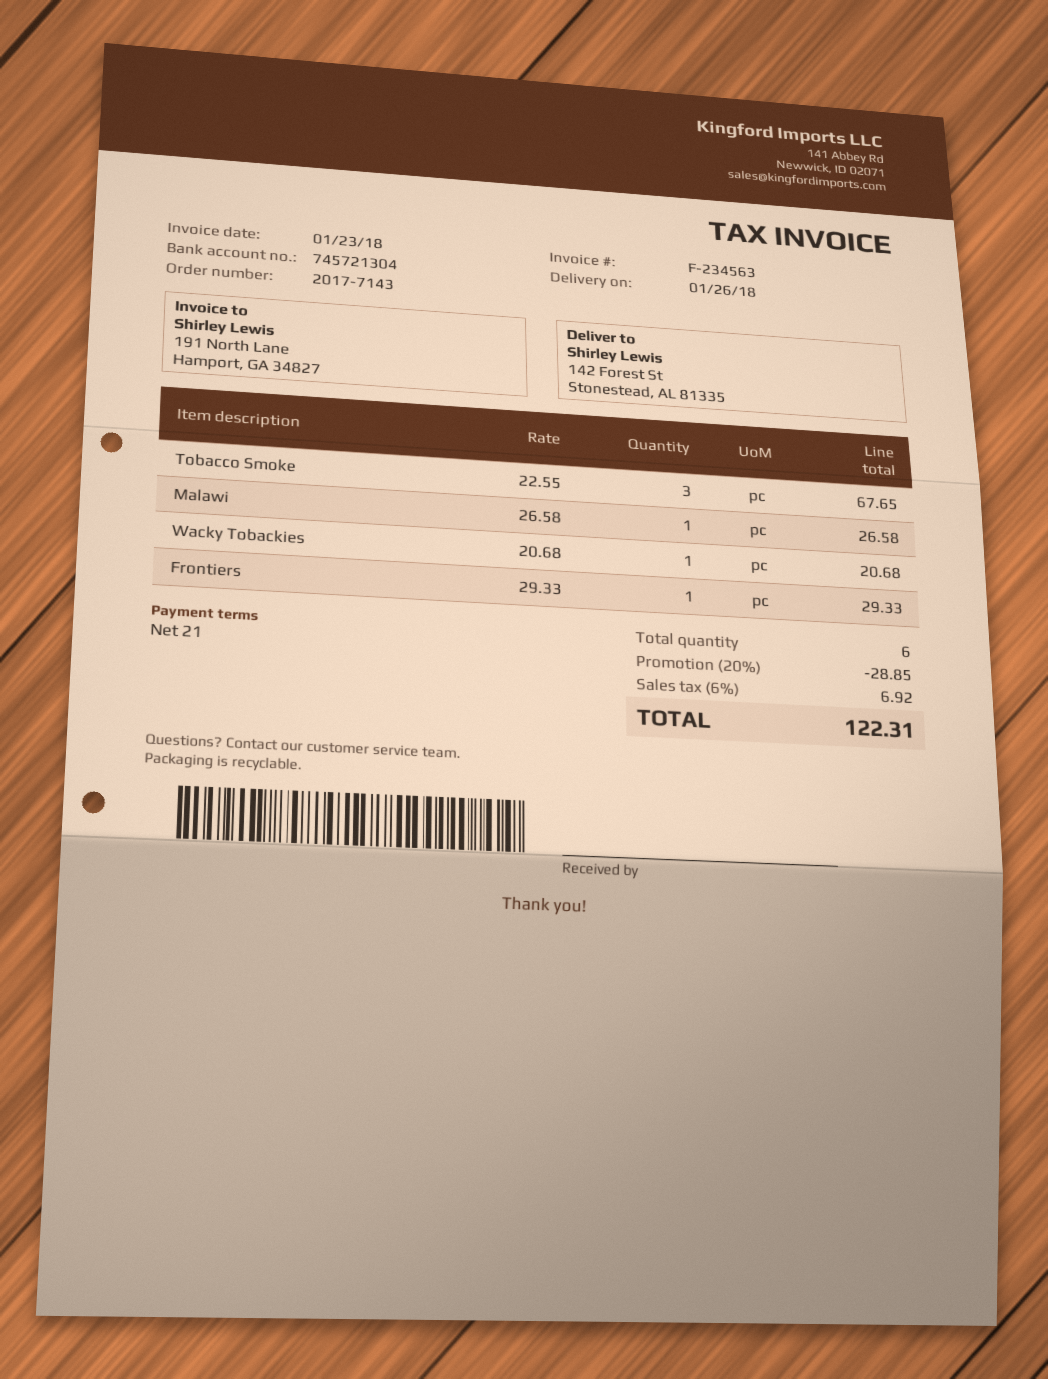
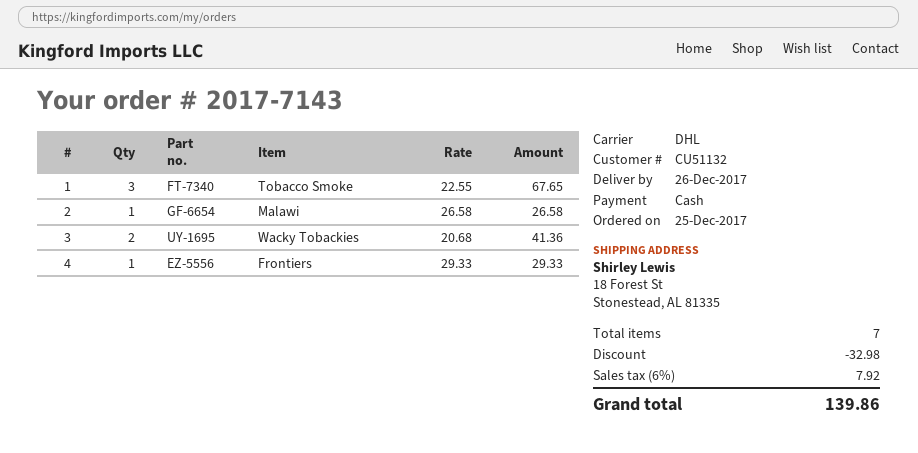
delivery date: 2018-01-26 -> 2017-12-26
ship to: 142 Forest St, Stonestead, AL 81335 -> 18 Forest St, Stonestead, AL 81335
Wacky Tobackies: 1 x 20.68 = 20.68 -> 2 x 20.68 = 41.36
total quantity: 6 -> 7
discount: 28.85 -> 32.98
tax: 6% = 6.92 -> 6% = 7.92
total: 122.31 -> 139.86

